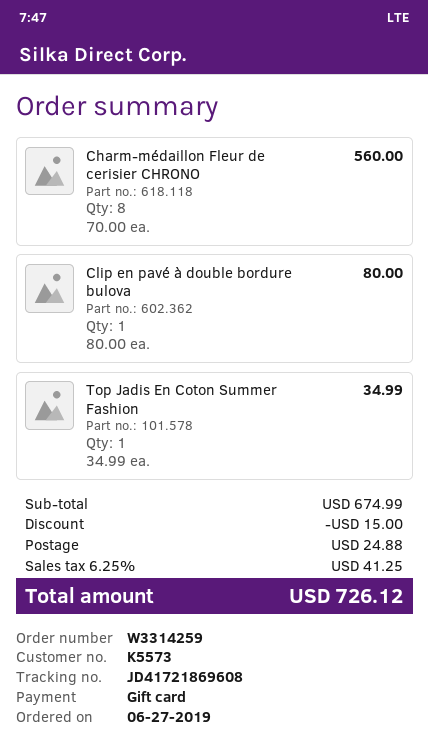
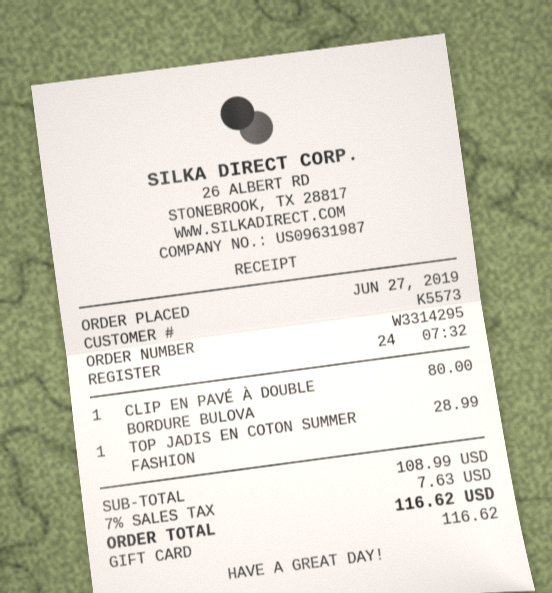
order number: W3314259 -> W3314295
Charm-médaillon Fleur de cerisier CHRONO: 8 x 70.00 = 560.00 -> none
Top Jadis En Coton Summer Fashion: 1 x 34.99 = 34.99 -> 1 x 28.99 = 28.99
subtotal: 674.99 -> 108.99
discount: 15.00 -> none
shipping: 24.88 -> none
tax: 6.25% = 41.25 -> 7% = 7.63
total: 726.12 -> 116.62

